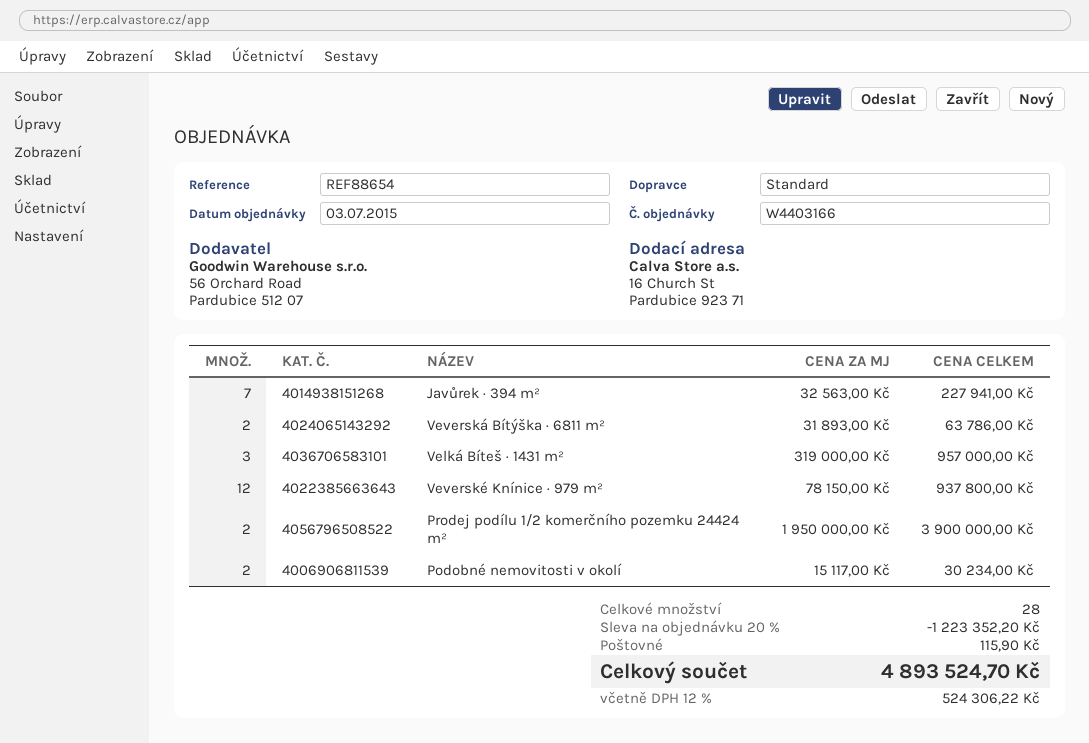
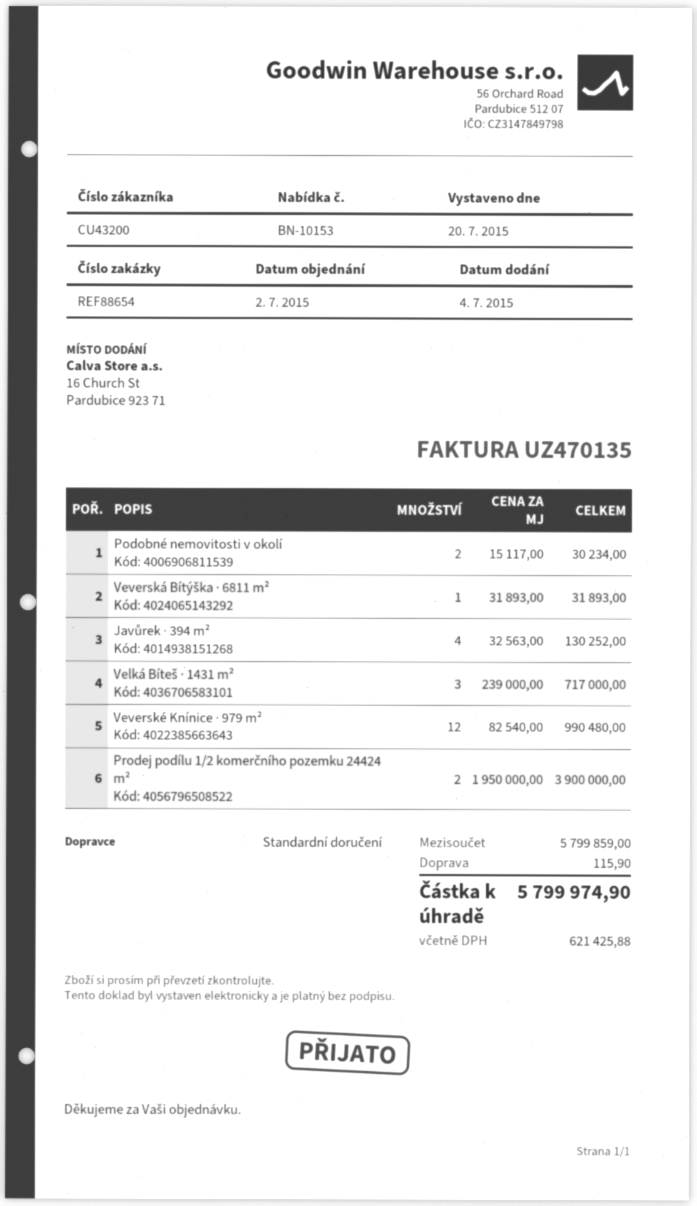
order date: 2015-07-03 -> 2015-07-02
Javůrek · 394 m²: 7 x 32563.00 = 227941.00 -> 4 x 32563.00 = 130252.00
Veverská Bítýška · 6811 m²: 2 x 31893.00 = 63786.00 -> 1 x 31893.00 = 31893.00
Velká Bíteš · 1431 m²: 3 x 319000.00 = 957000.00 -> 3 x 239000.00 = 717000.00
Veverské Knínice · 979 m²: 12 x 78150.00 = 937800.00 -> 12 x 82540.00 = 990480.00
discount: 20% = 1223352.20 -> none
tax: 524306.22 -> 621425.88
total: 4893524.70 -> 5799974.90

